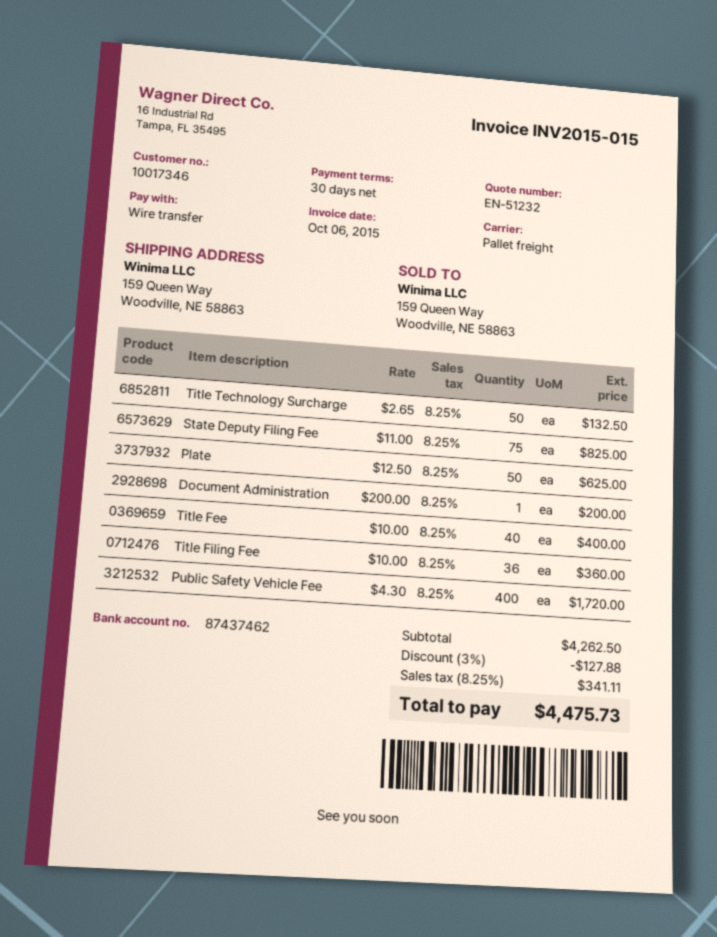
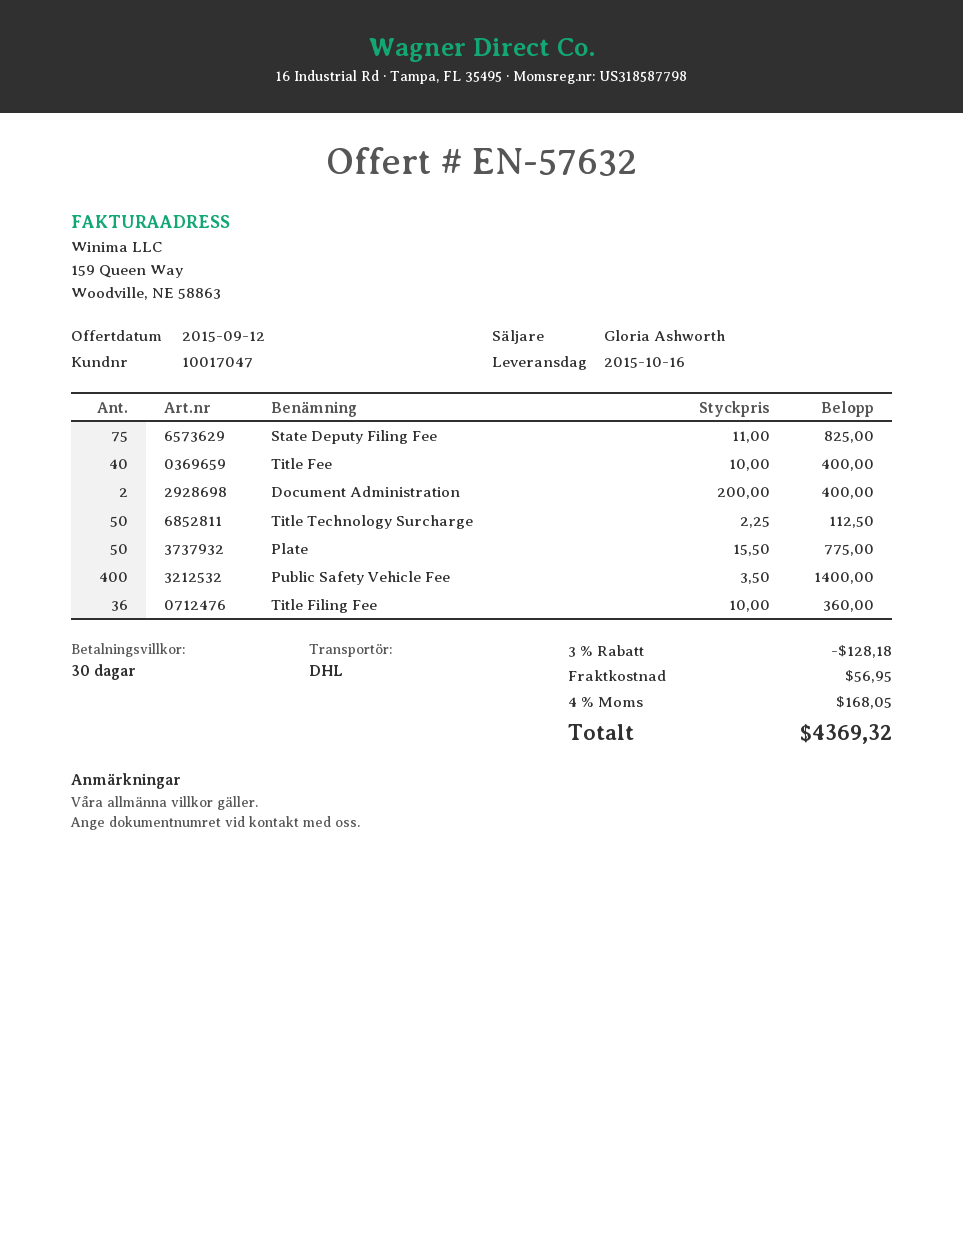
quote number: EN-51232 -> EN-57632
customer number: 10017346 -> 10017047
shipping method: pallet freight -> DHL
Title Technology Surcharge: 50 x 2.65 = 132.50 -> 50 x 2.25 = 112.50
Plate: 50 x 12.50 = 625.00 -> 50 x 15.50 = 775.00
Document Administration: 1 x 200.00 = 200.00 -> 2 x 200.00 = 400.00
Public Safety Vehicle Fee: 400 x 4.30 = 1720.00 -> 400 x 3.50 = 1400.00
discount: 3% = 127.88 -> 3% = 128.18
shipping: none -> 56.95
tax: 8.25% = 341.11 -> 4% = 168.05
total: 4475.73 -> 4369.32

